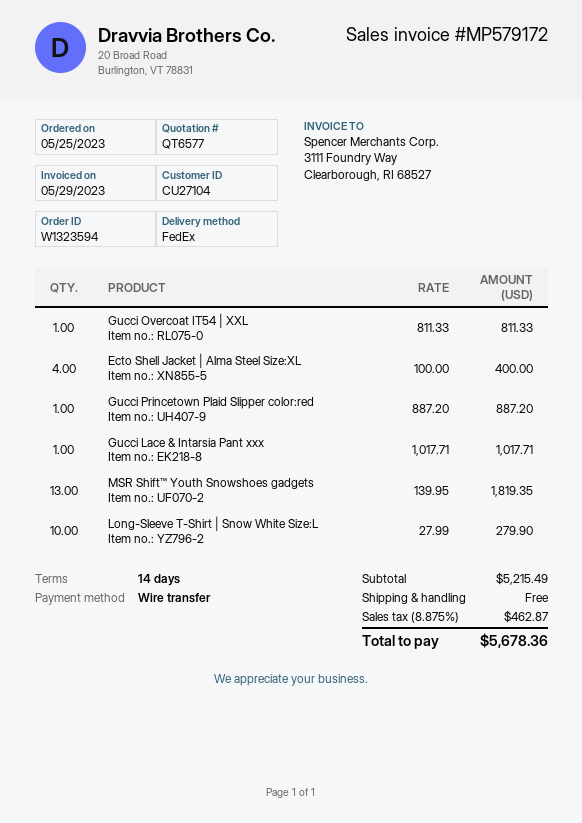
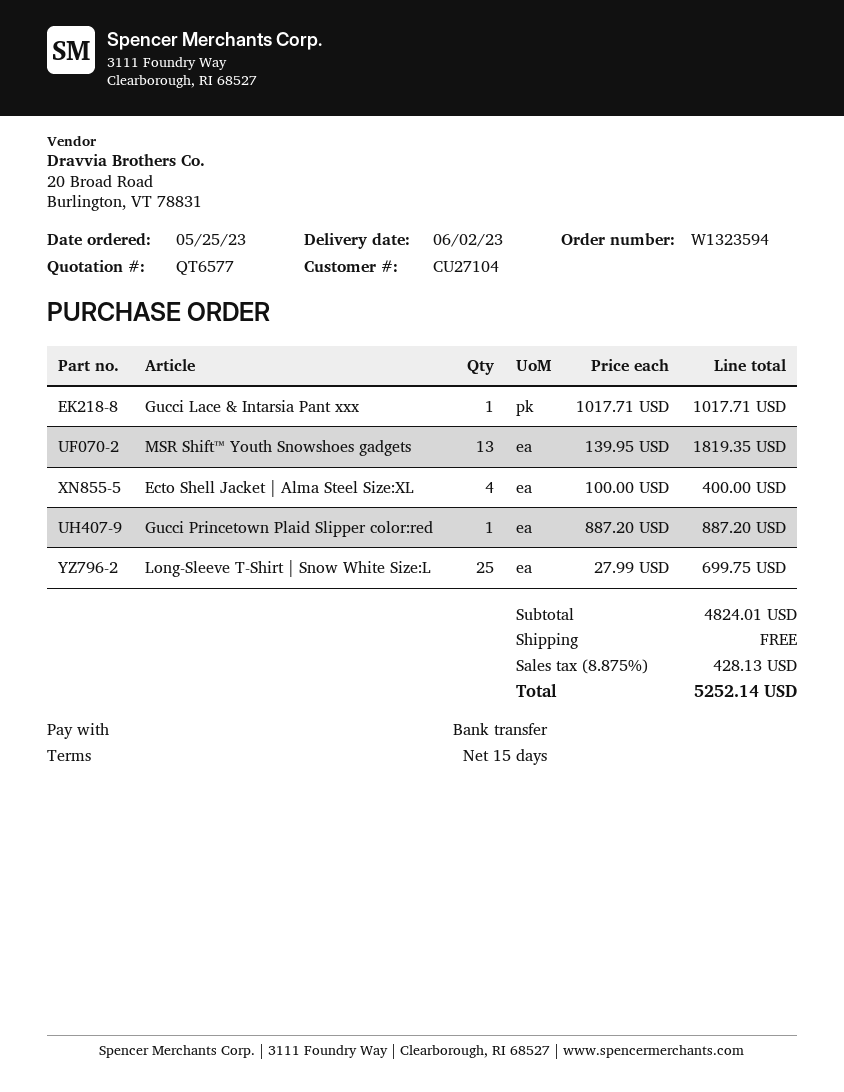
payment terms: 14 days -> 15 days
Gucci Overcoat IT54 | XXL: 1 x 811.33 = 811.33 -> none
Long-Sleeve T-Shirt | Snow White Size:L: 10 x 27.99 = 279.90 -> 25 x 27.99 = 699.75
subtotal: 5215.49 -> 4824.01
tax: 8.875% = 462.87 -> 8.875% = 428.13
total: 5678.36 -> 5252.14

